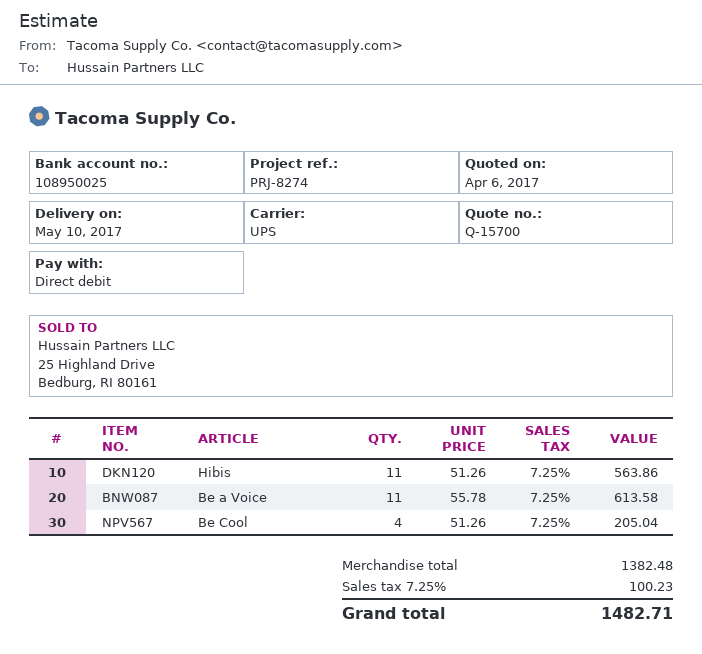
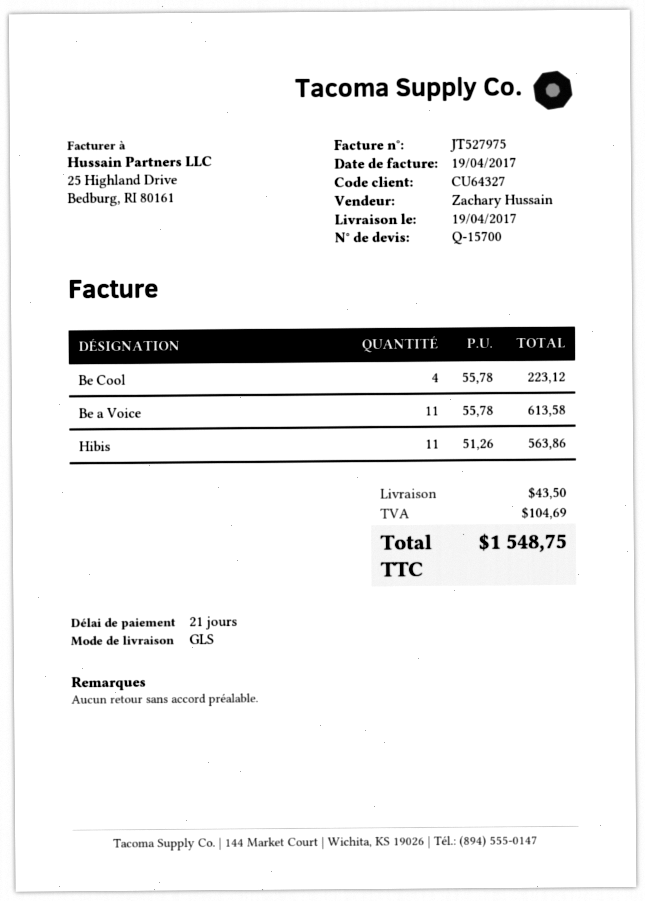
delivery date: 2017-05-10 -> 2017-04-19
shipping method: UPS -> GLS
Be Cool: 4 x 51.26 = 205.04 -> 4 x 55.78 = 223.12
shipping: none -> 43.50
tax: 100.23 -> 104.69
total: 1482.71 -> 1548.75

